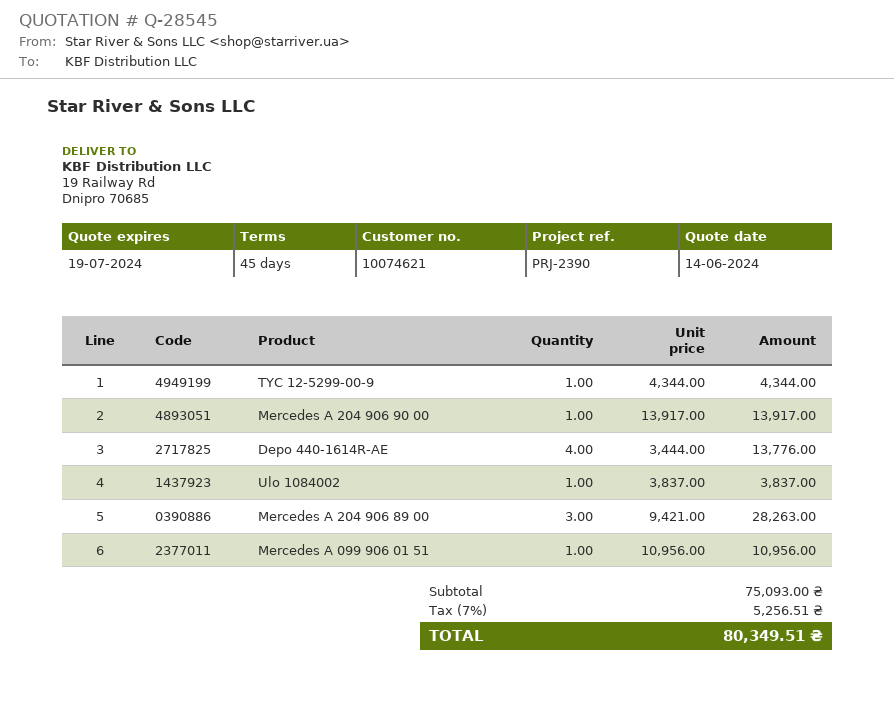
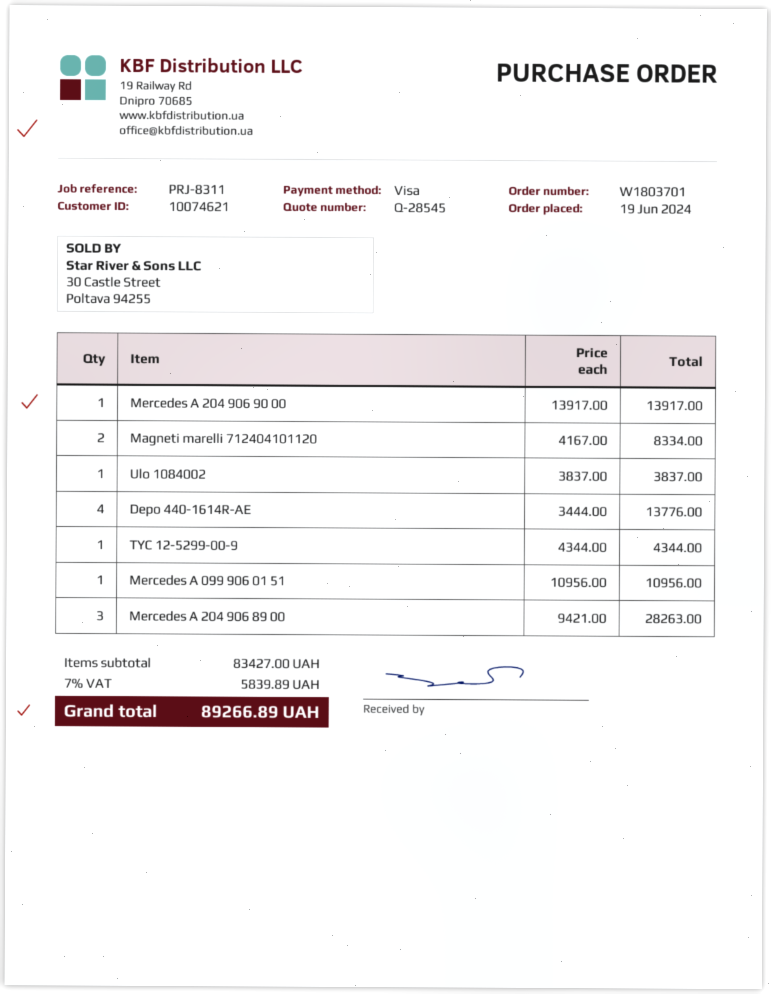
reference: PRJ-2390 -> PRJ-8311
Magneti marelli 712404101120: none -> 2 x 4167.00 = 8334.00
subtotal: 75093.00 -> 83427.00
tax: 7% = 5256.51 -> 7% = 5839.89
total: 80349.51 -> 89266.89

